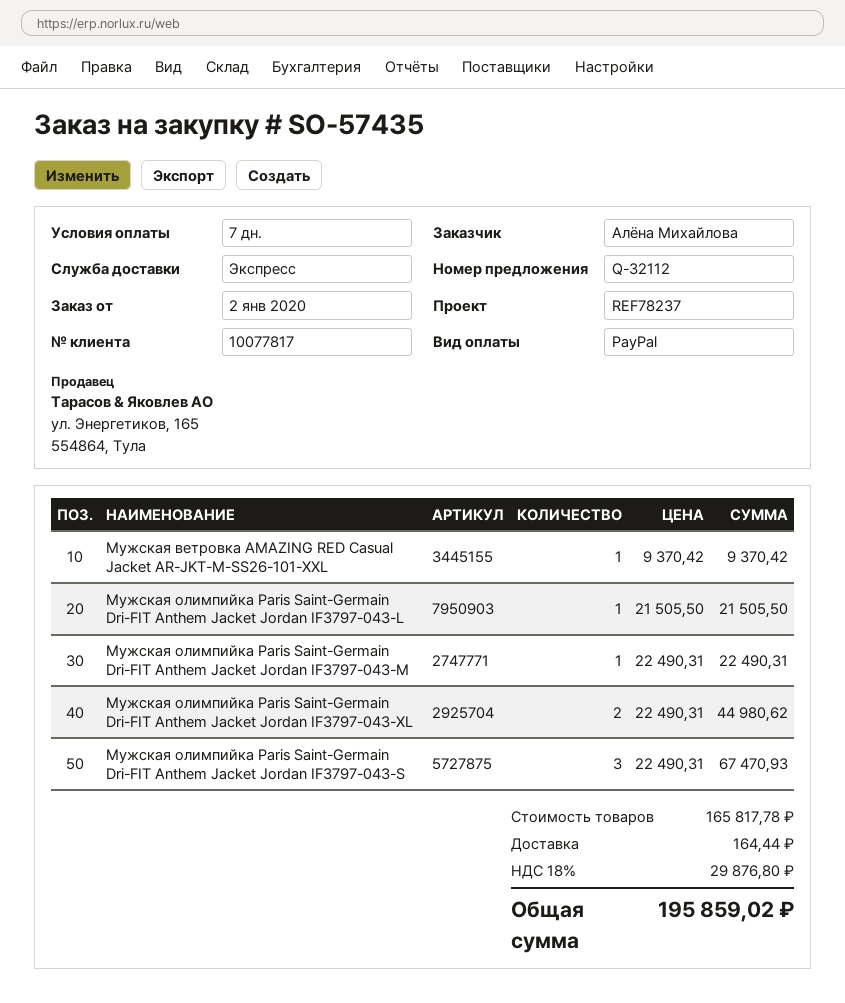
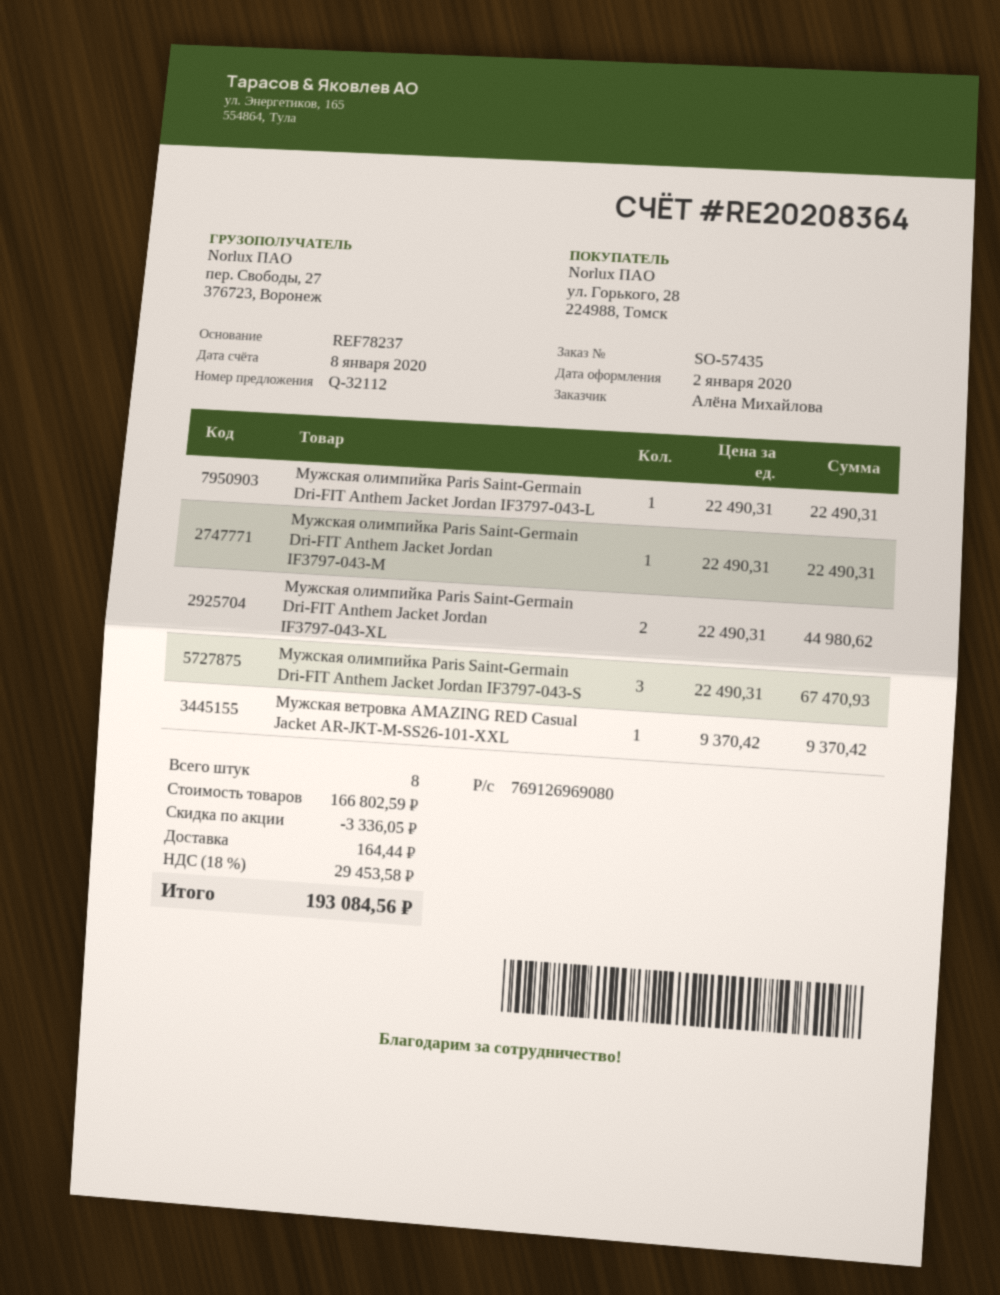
Мужская олимпийка Paris Saint-Germain Dri-FIT Anthem Jacket Jordan IF3797-043-L: 1 x 21505.50 = 21505.50 -> 1 x 22490.31 = 22490.31
subtotal: 165817.78 -> 166802.59
discount: none -> 3336.05
tax: 18% = 29876.80 -> 18% = 29453.58
total: 195859.02 -> 193084.56

